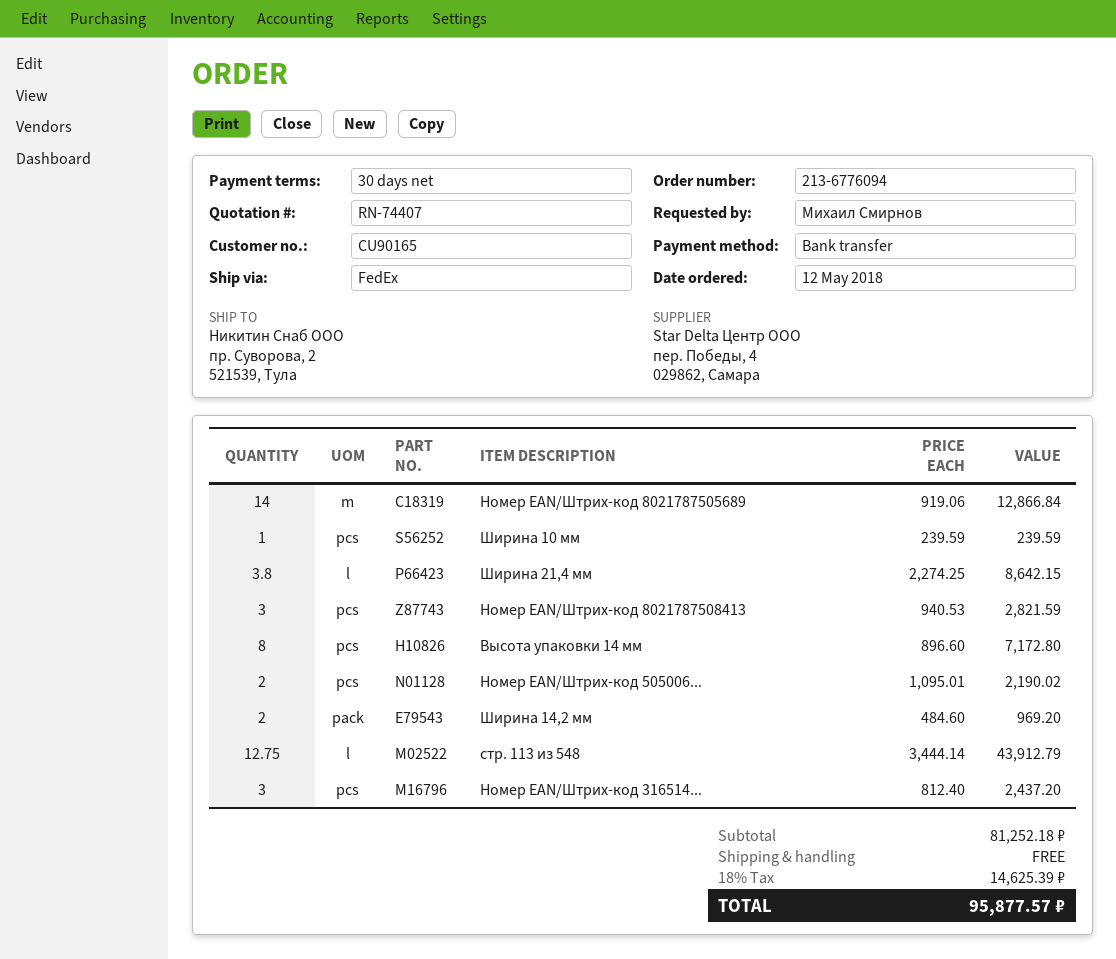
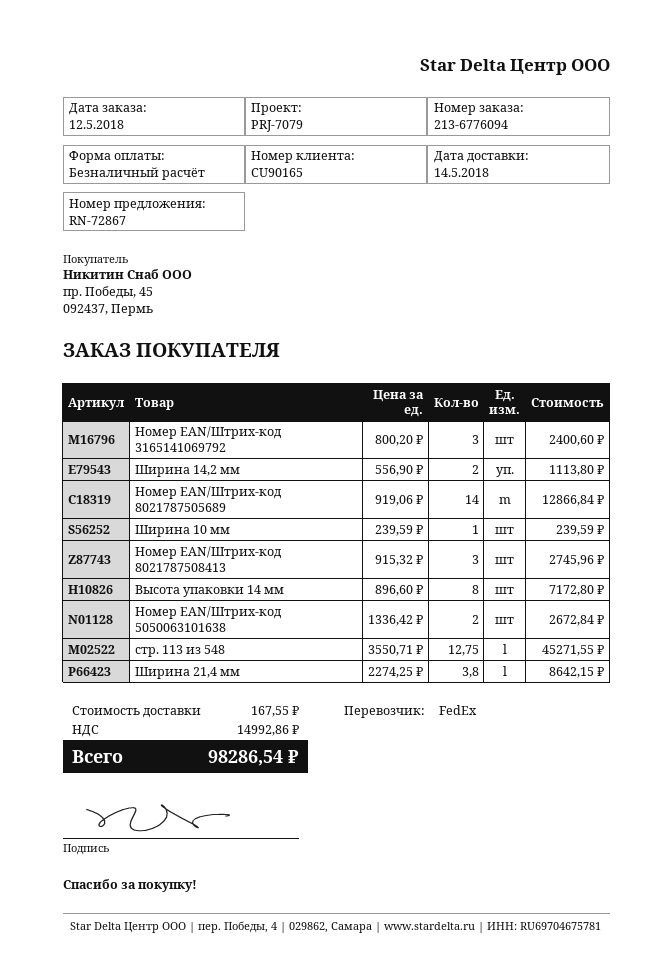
quote number: RN-74407 -> RN-72867
Номер EAN/Штрих-код 8021787508413: 3 x 940.53 = 2821.59 -> 3 x 915.32 = 2745.96
Номер EAN/Штрих-код 505006...: 2 x 1095.01 = 2190.02 -> 2 x 1336.42 = 2672.84
Ширина 14,2 мм: 2 x 484.60 = 969.20 -> 2 x 556.90 = 1113.80
стр. 113 из 548: 12.75 x 3444.14 = 43912.79 -> 12.75 x 3550.71 = 45271.55
Номер EAN/Штрих-код 316514...: 3 x 812.40 = 2437.20 -> 3 x 800.20 = 2400.60
shipping: 0.00 -> 167.55
tax: 14625.39 -> 14992.86
total: 95877.57 -> 98286.54

